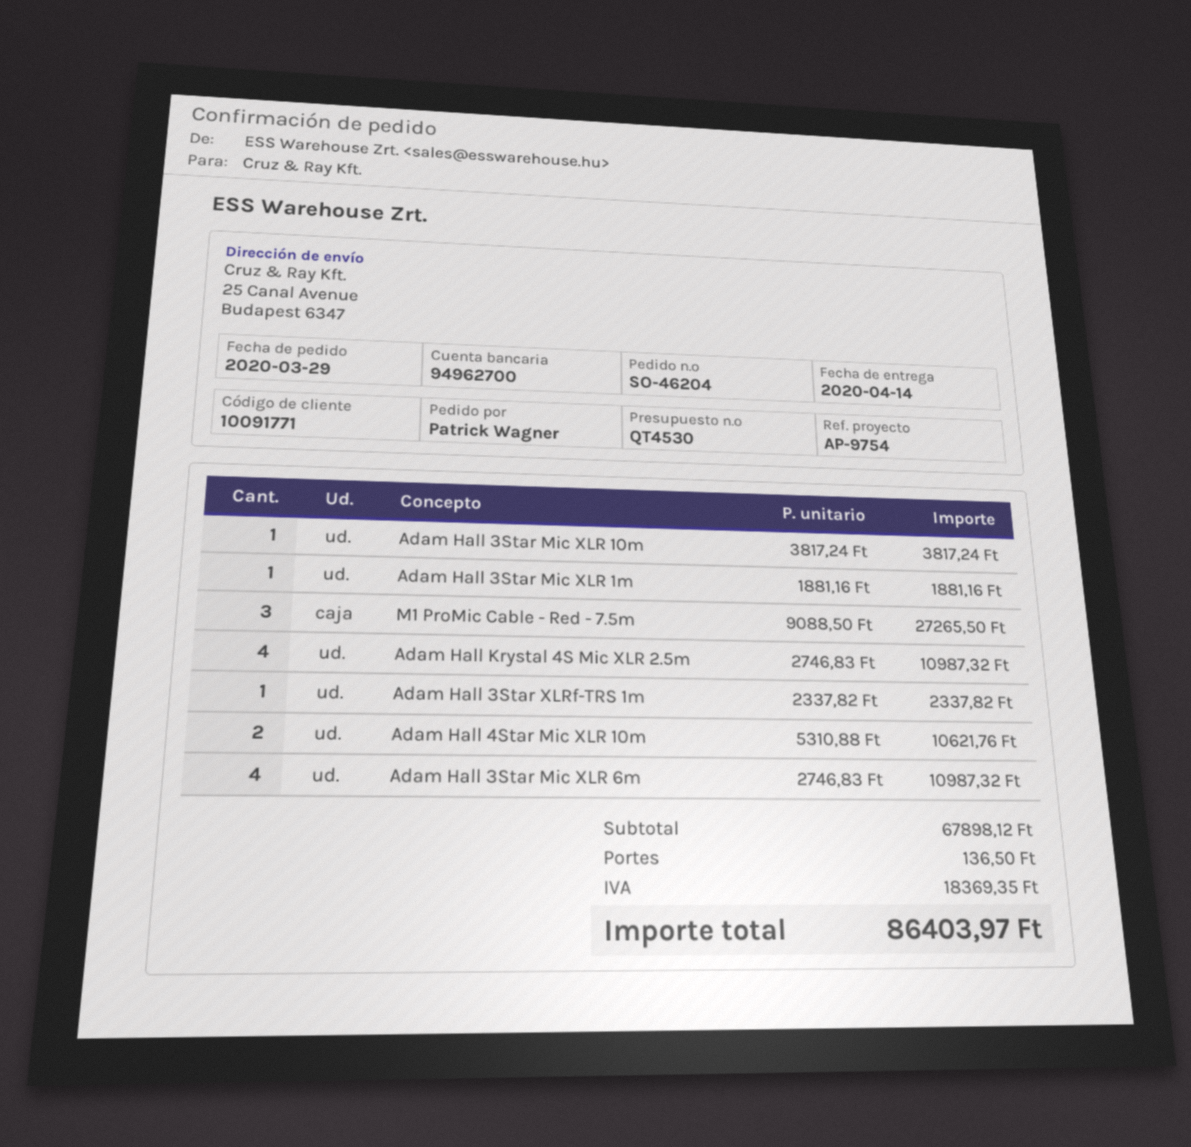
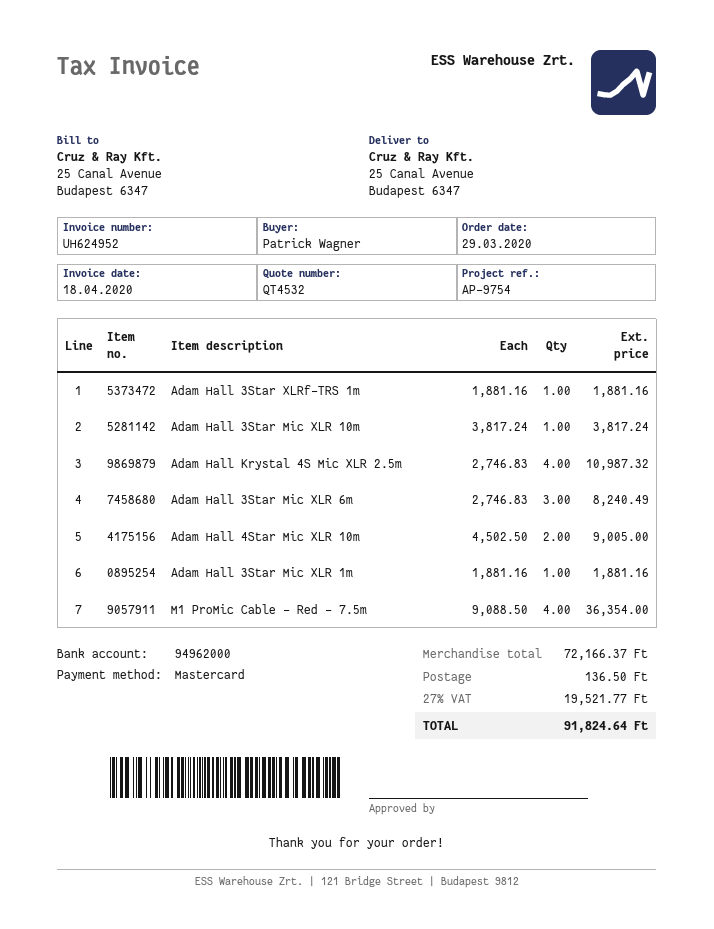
quote number: QT4530 -> QT4532
bank account: 94962700 -> 94962000
M1 ProMic Cable - Red - 7.5m: 3 x 9088.50 = 27265.50 -> 4 x 9088.50 = 36354.00
Adam Hall 3Star XLRf-TRS 1m: 1 x 2337.82 = 2337.82 -> 1 x 1881.16 = 1881.16
Adam Hall 4Star Mic XLR 10m: 2 x 5310.88 = 10621.76 -> 2 x 4502.50 = 9005.00
Adam Hall 3Star Mic XLR 6m: 4 x 2746.83 = 10987.32 -> 3 x 2746.83 = 8240.49
subtotal: 67898.12 -> 72166.37
tax: 18369.35 -> 19521.77
total: 86403.97 -> 91824.64

